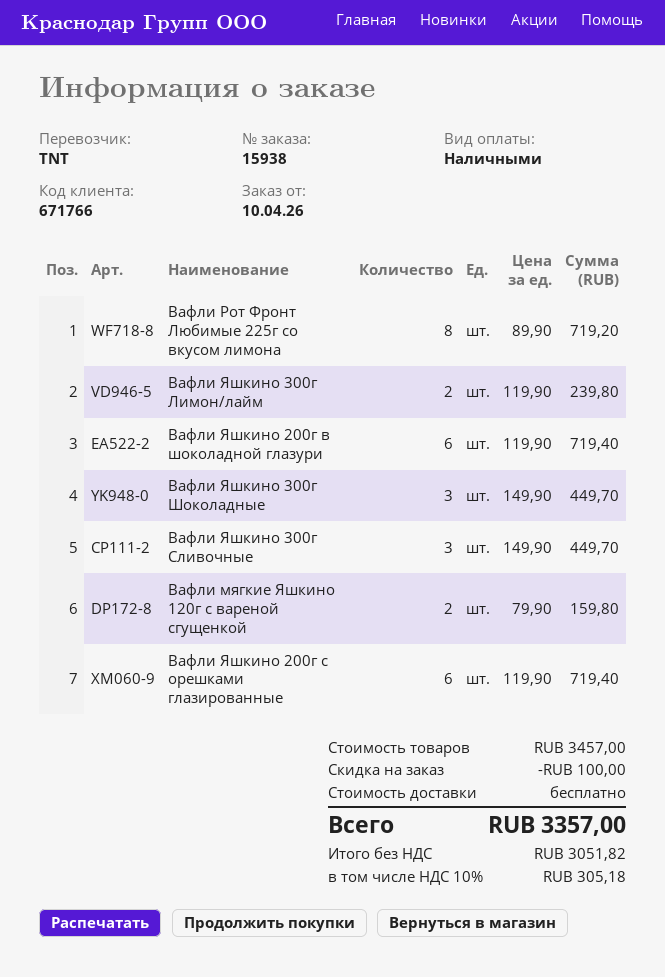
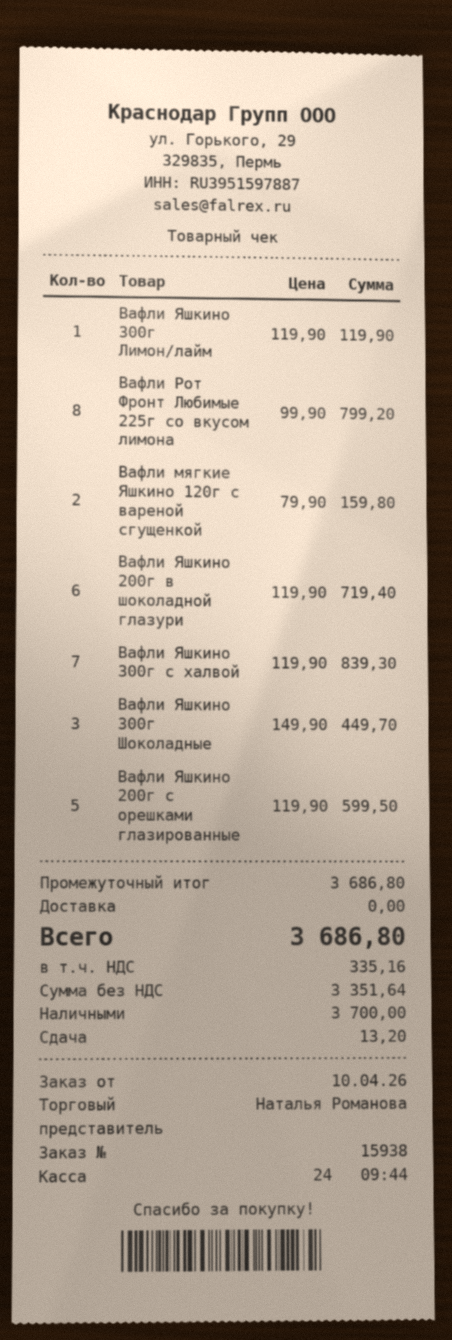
Вафли Рот Фронт Любимые 225г со вкусом лимона: 8 x 89.90 = 719.20 -> 8 x 99.90 = 799.20
Вафли Яшкино 300г Лимон/лайм: 2 x 119.90 = 239.80 -> 1 x 119.90 = 119.90
Вафли Яшкино 300г Сливочные: 3 x 149.90 = 449.70 -> none
Вафли Яшкино 200г с орешками глазированные: 6 x 119.90 = 719.40 -> 5 x 119.90 = 599.50
Вафли Яшкино 300г с халвой: none -> 7 x 119.90 = 839.30
subtotal: 3457.00 -> 3686.80
discount: 100.00 -> none
net: 3051.82 -> 3351.64
tax: 305.18 -> 335.16
total: 3357.00 -> 3686.80

